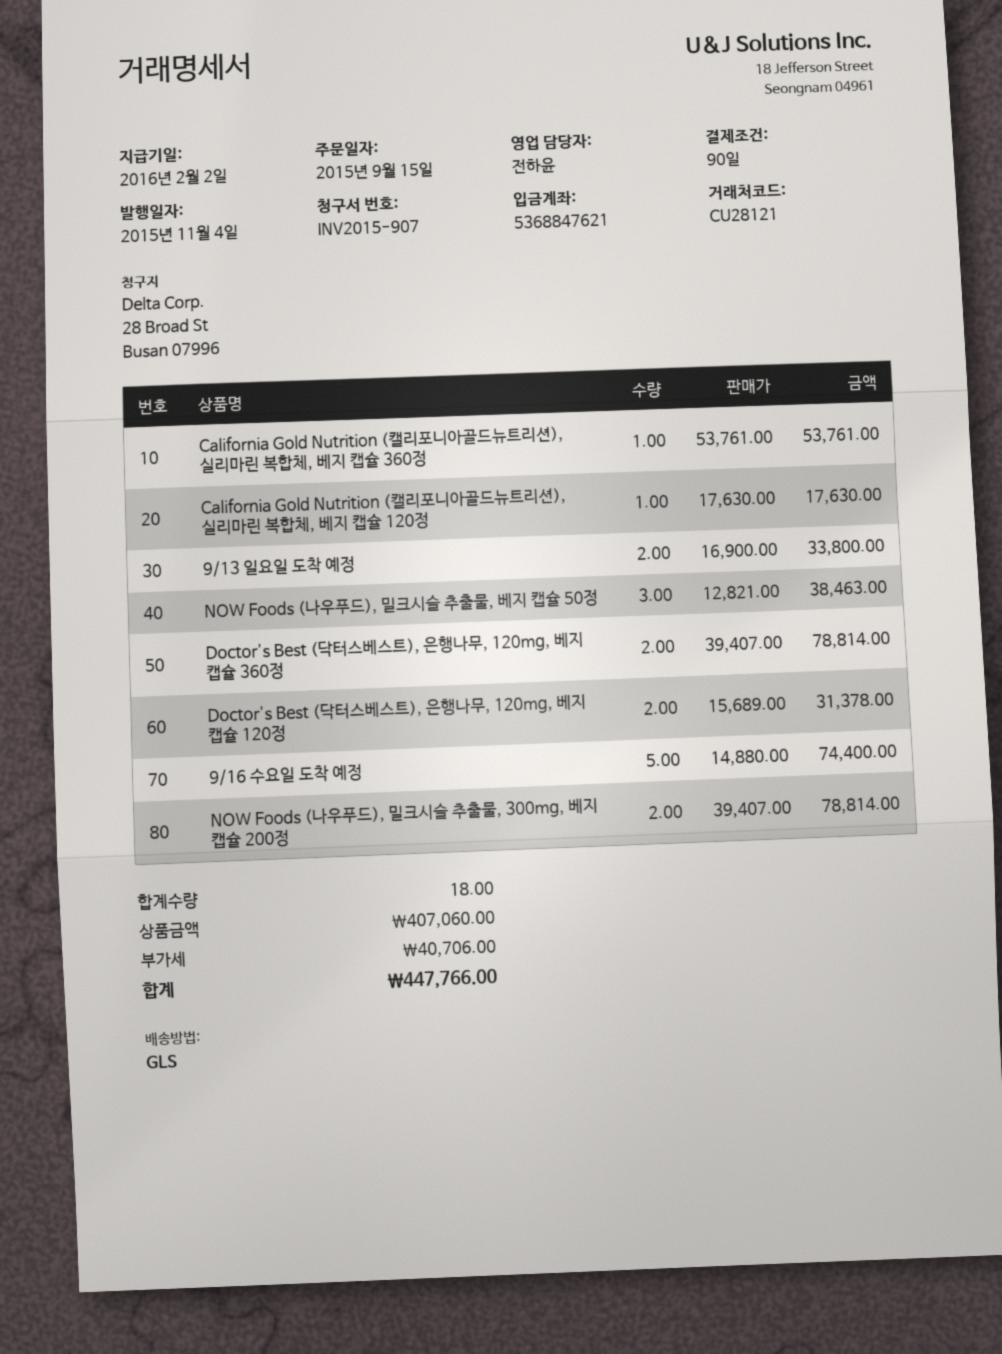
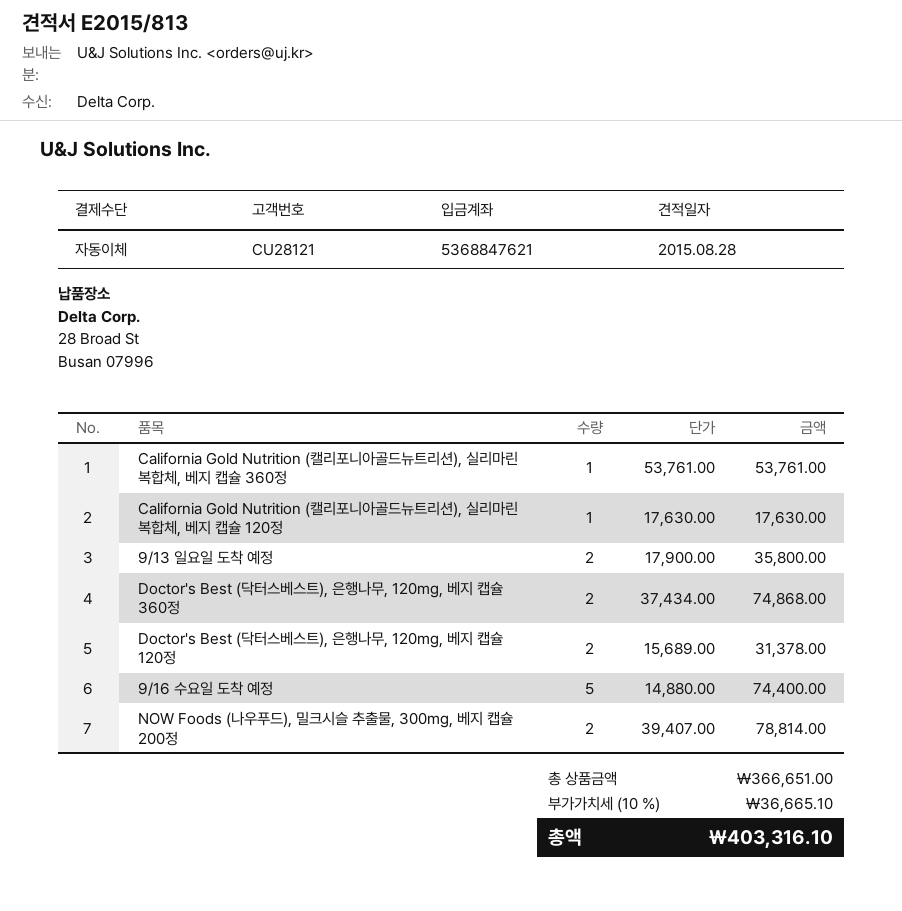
9/13 일요일 도착 예정: 2 x 16900.00 = 33800.00 -> 2 x 17900.00 = 35800.00
NOW Foods (나우푸드), 밀크시슬 추출물, 베지 캡슐 50정: 3 x 12821.00 = 38463.00 -> none
Doctor's Best (닥터스베스트), 은행나무, 120mg, 베지 캡슐 360정: 2 x 39407.00 = 78814.00 -> 2 x 37434.00 = 74868.00
subtotal: 407060.00 -> 366651.00
tax: 40706.00 -> 36665.10
total: 447766.00 -> 403316.10

